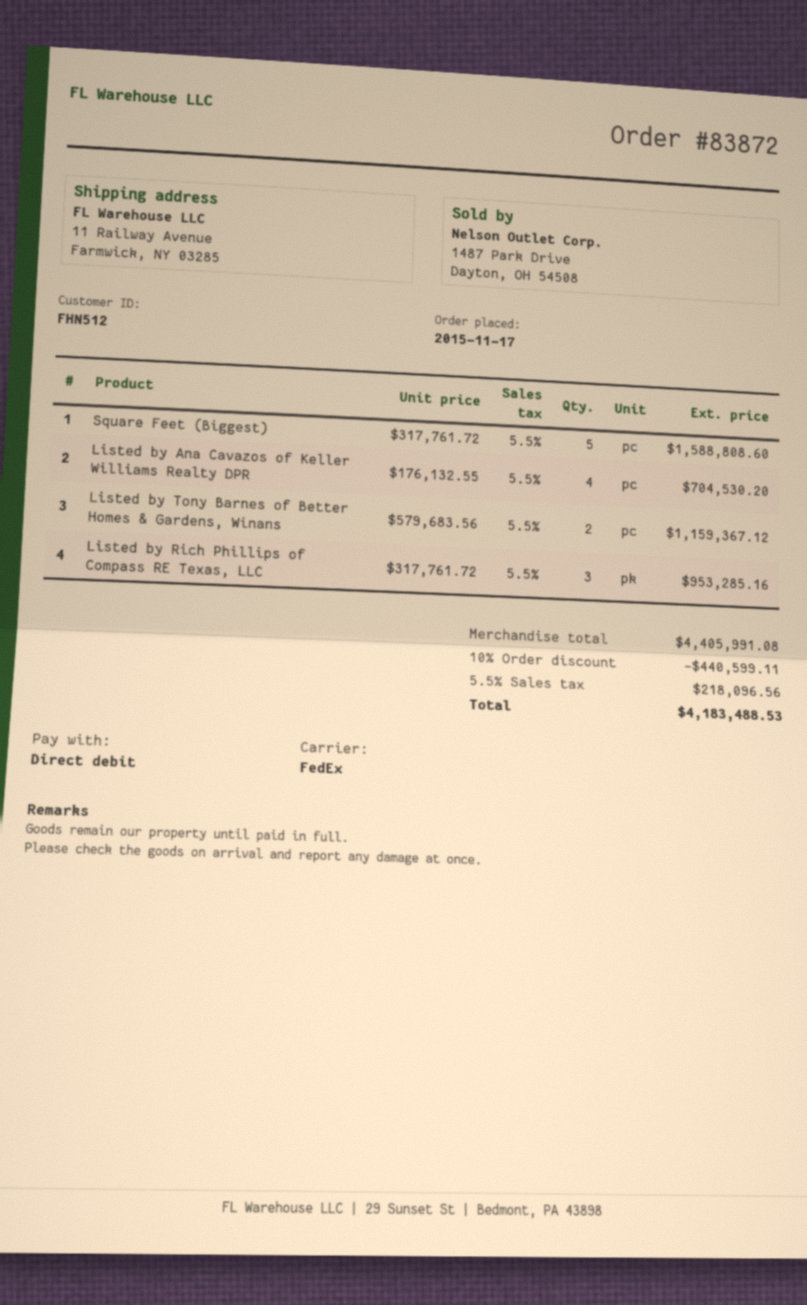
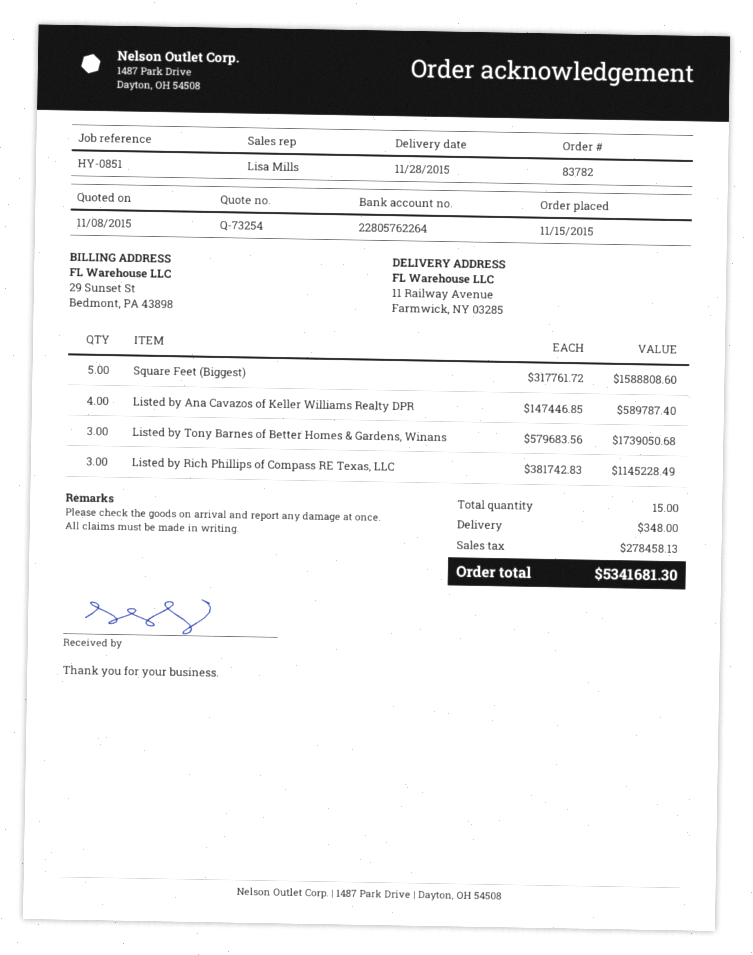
order number: 83872 -> 83782
order date: 2015-11-17 -> 2015-11-15
Listed by Ana Cavazos of Keller Williams Realty DPR: 4 x 176132.55 = 704530.20 -> 4 x 147446.85 = 589787.40
Listed by Tony Barnes of Better Homes & Gardens, Winans: 2 x 579683.56 = 1159367.12 -> 3 x 579683.56 = 1739050.68
Listed by Rich Phillips of Compass RE Texas, LLC: 3 x 317761.72 = 953285.16 -> 3 x 381742.83 = 1145228.49
discount: 10% = 440599.11 -> none
shipping: none -> 348.00
tax: 218096.56 -> 278458.13
total: 4183488.53 -> 5341681.30

